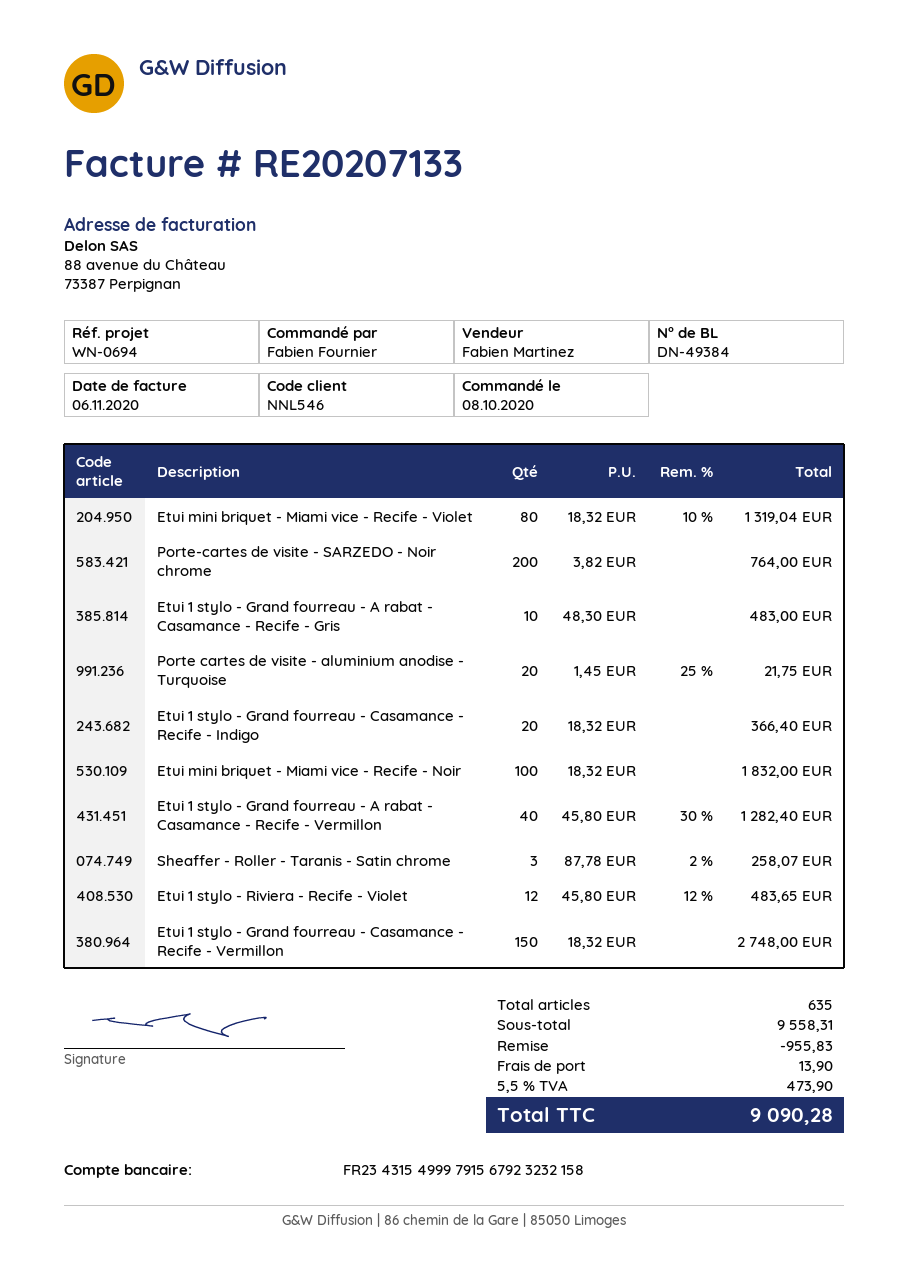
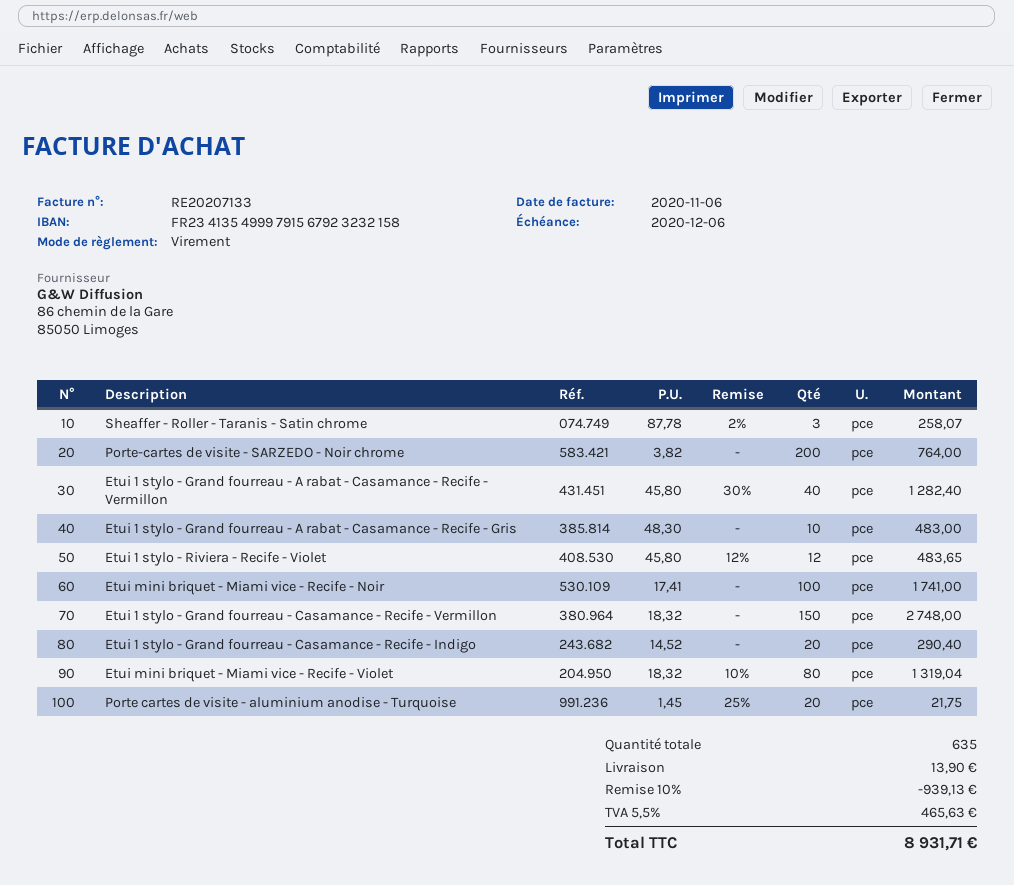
bank account: FR2343154999791567923232158 -> FR2341354999791567923232158
Etui 1 stylo - Grand fourreau - Casamance - Recife - Indigo: 20 x 18.32 = 366.40 -> 20 x 14.52 = 290.40
Etui mini briquet - Miami vice - Recife - Noir: 100 x 18.32 = 1832.00 -> 100 x 17.41 = 1741.00
discount: 955.83 -> 939.13
tax: 5.5% = 473.90 -> 5.5% = 465.63
total: 9090.28 -> 8931.71

